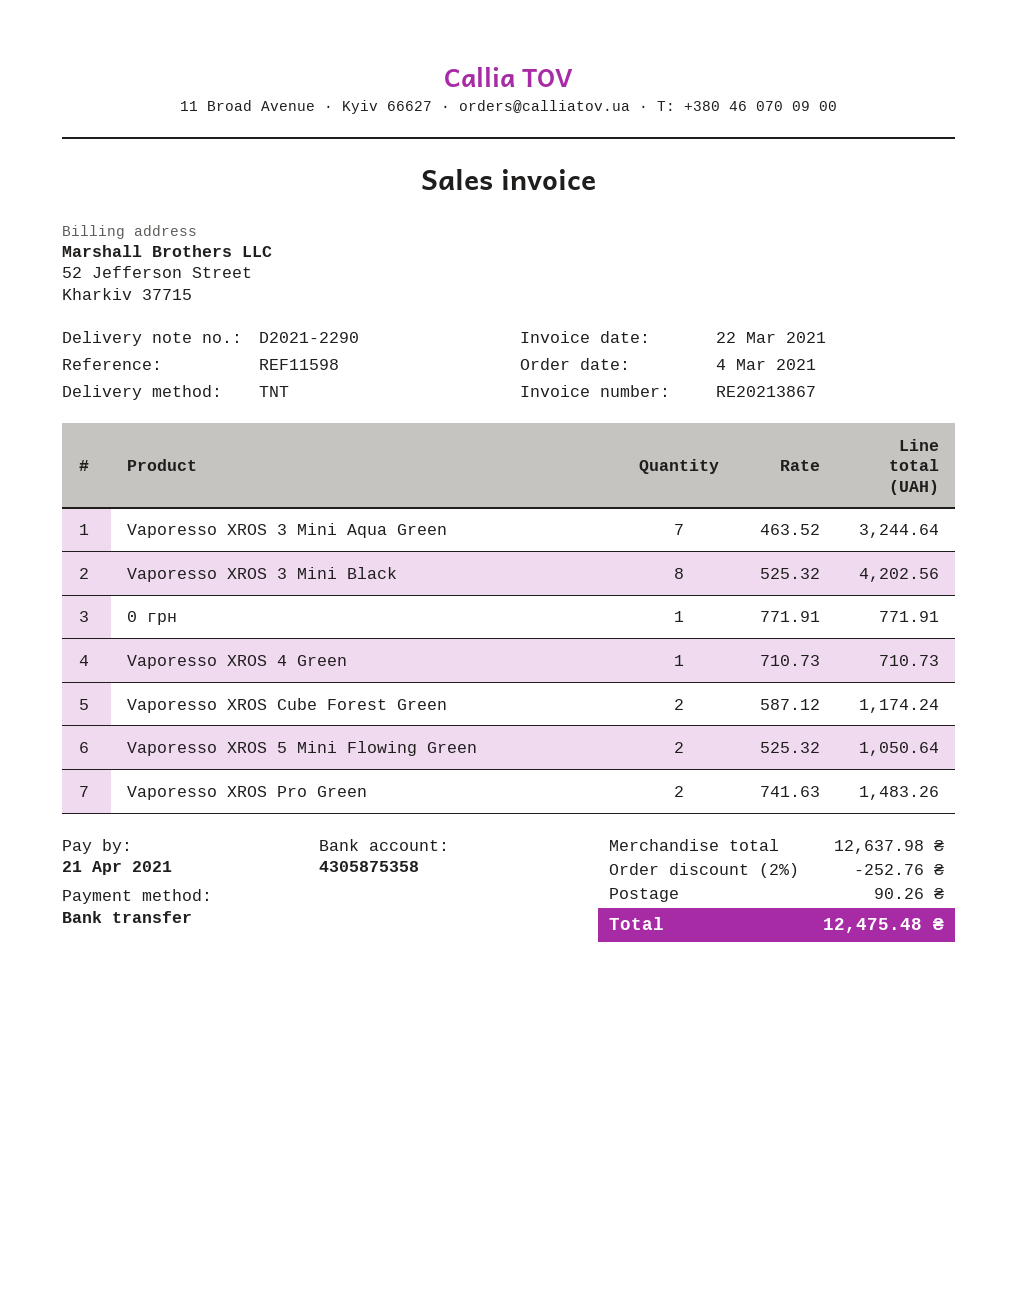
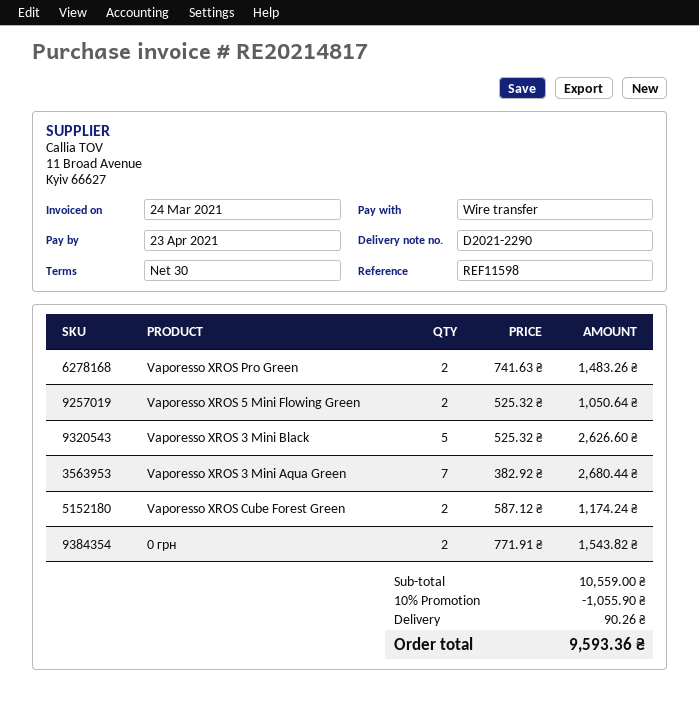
invoice number: RE20213867 -> RE20214817
invoice date: 2021-03-22 -> 2021-03-24
due date: 2021-04-21 -> 2021-04-23
Vaporesso XROS 3 Mini Aqua Green: 7 x 463.52 = 3244.64 -> 7 x 382.92 = 2680.44
Vaporesso XROS 3 Mini Black: 8 x 525.32 = 4202.56 -> 5 x 525.32 = 2626.60
0 грн: 1 x 771.91 = 771.91 -> 2 x 771.91 = 1543.82
Vaporesso XROS 4 Green: 1 x 710.73 = 710.73 -> none
subtotal: 12637.98 -> 10559.00
discount: 2% = 252.76 -> 10% = 1055.90
total: 12475.48 -> 9593.36

